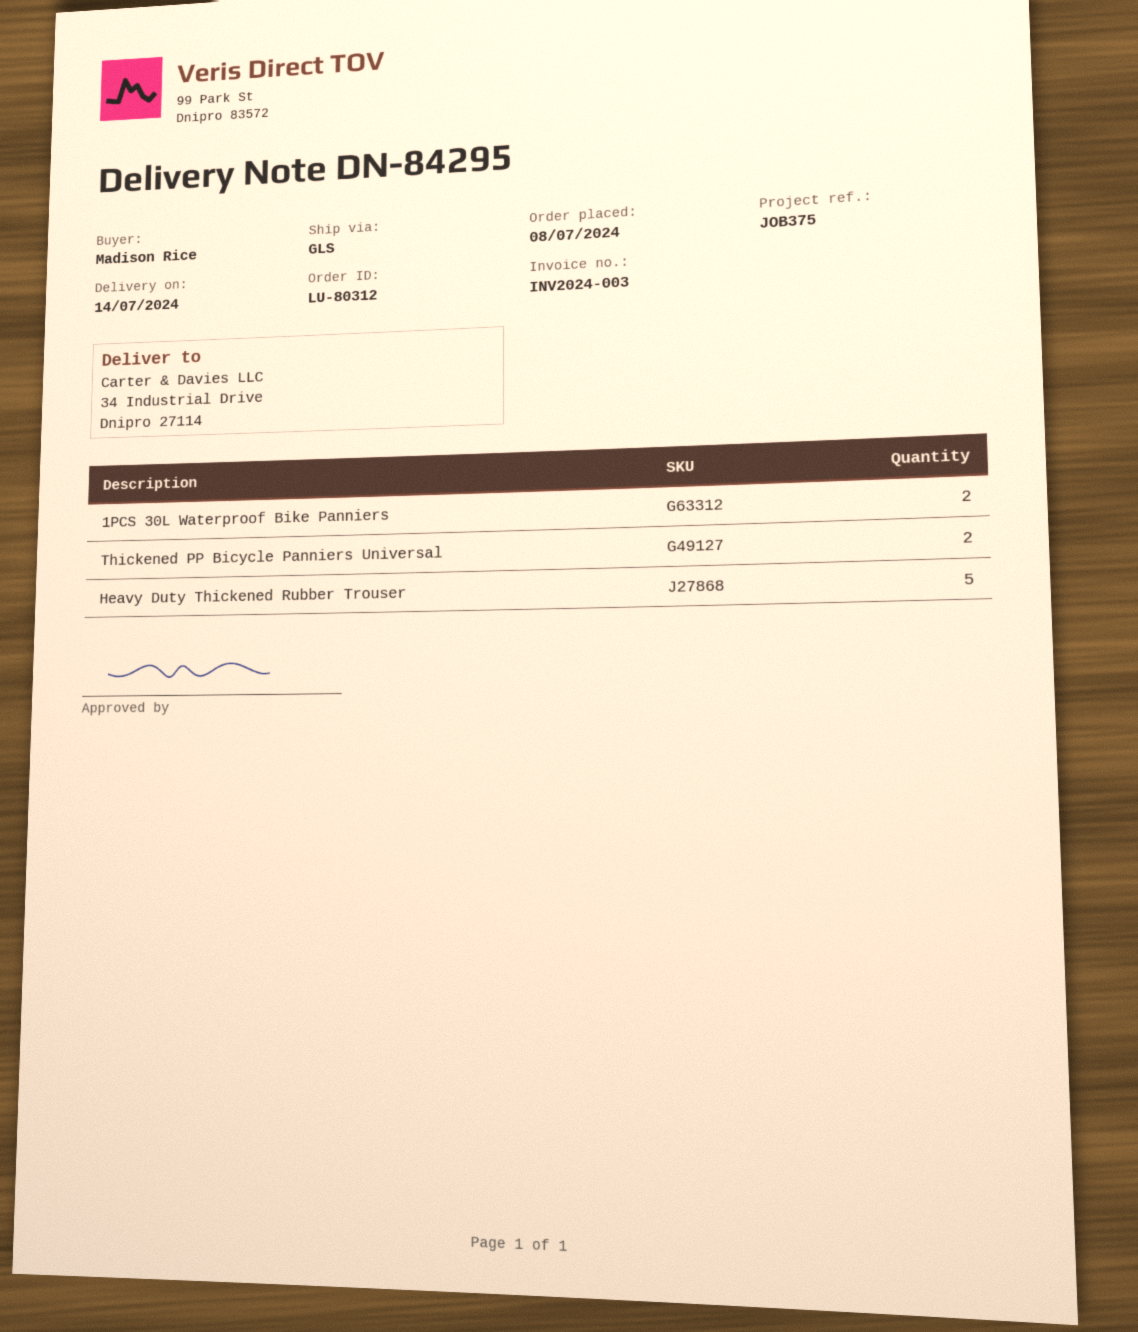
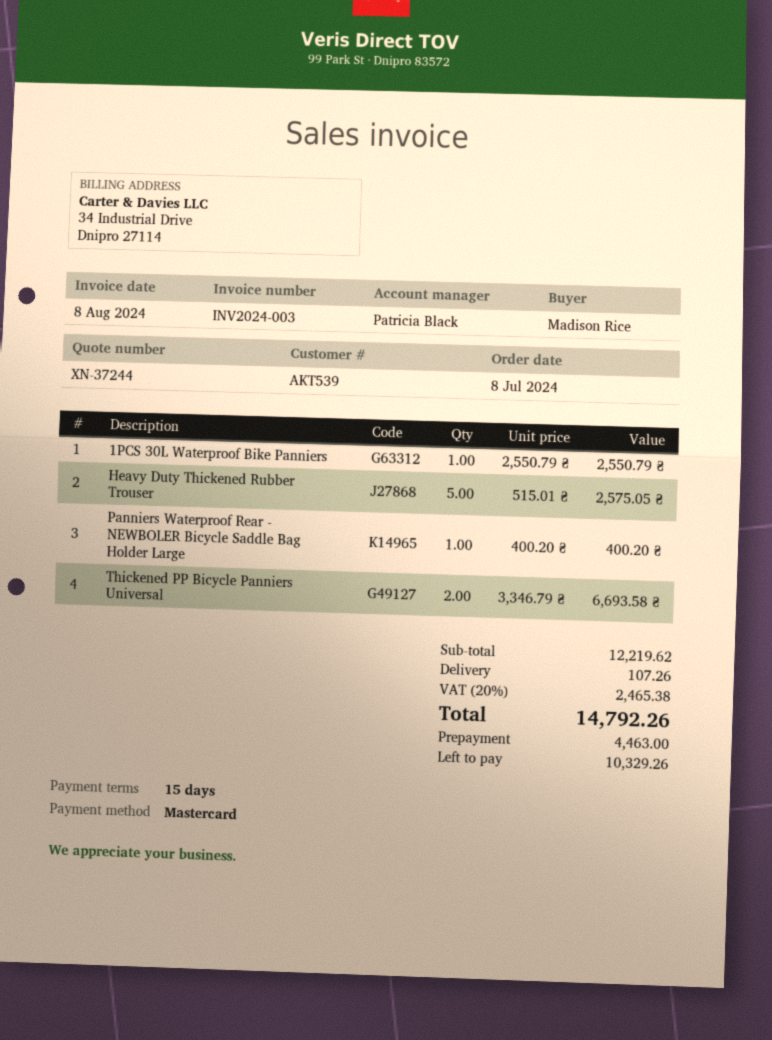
1PCS 30L Waterproof Bike Panniers: 2 -> 1
Panniers Waterproof Rear - NEWBOLER Bicycle Saddle Bag Holder Large: none -> 1

